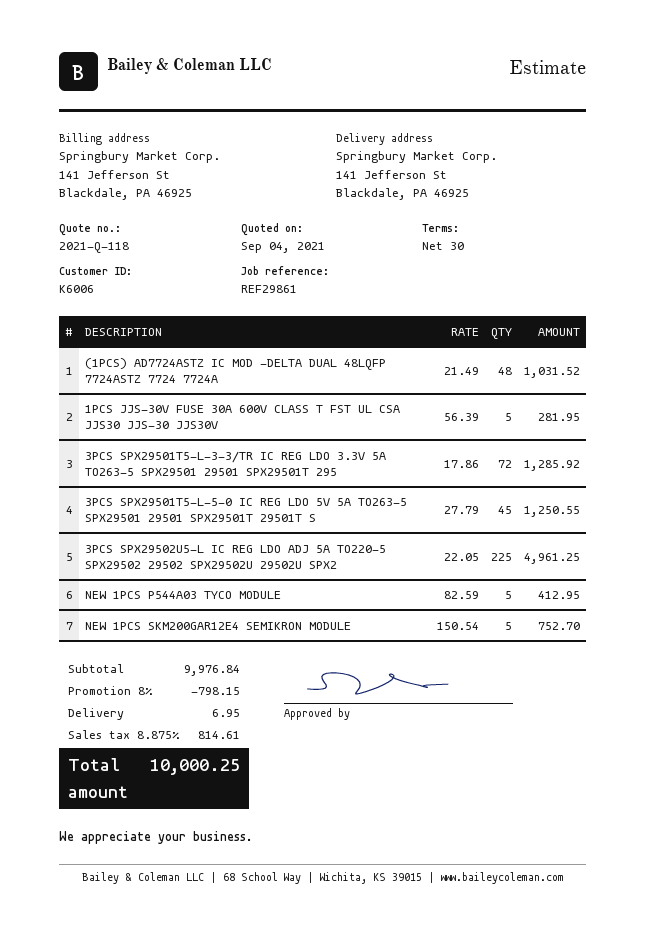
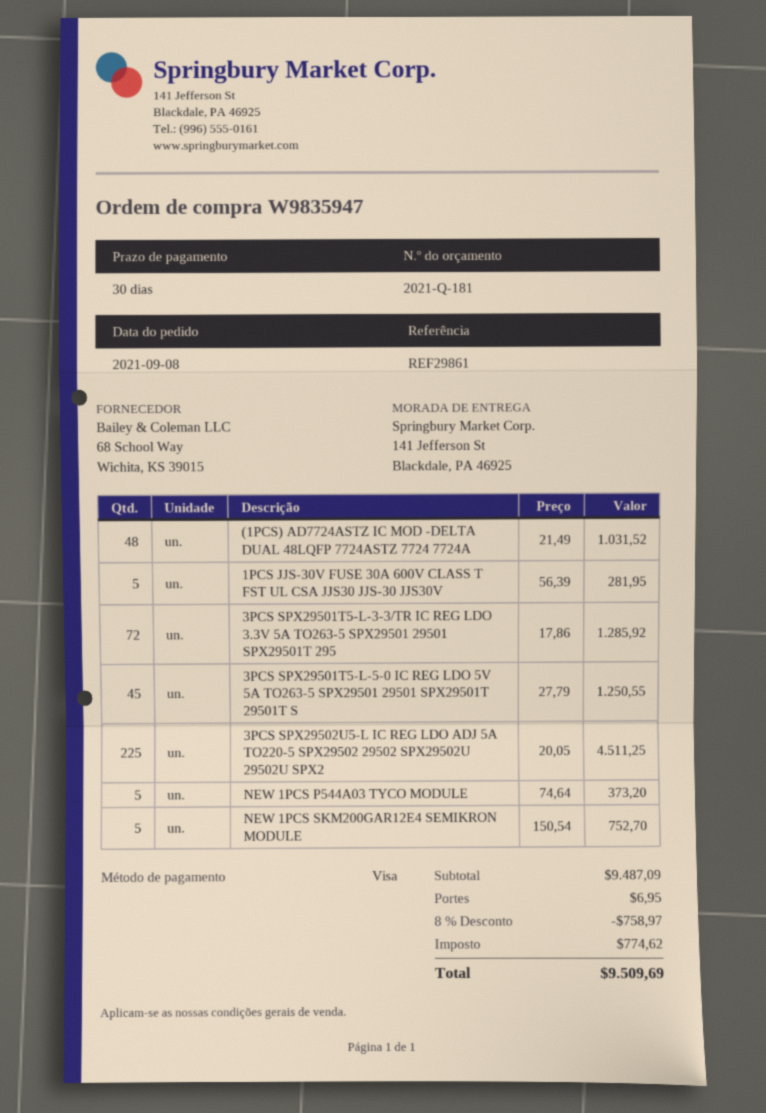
quote number: 2021-Q-118 -> 2021-Q-181
3PCS SPX29502U5-L IC REG LDO ADJ 5A TO220-5 SPX29502 29502 SPX29502U 29502U SPX2: 225 x 22.05 = 4961.25 -> 225 x 20.05 = 4511.25
NEW 1PCS P544A03 TYCO MODULE: 5 x 82.59 = 412.95 -> 5 x 74.64 = 373.20
subtotal: 9976.84 -> 9487.09
discount: 8% = 798.15 -> 8% = 758.97
tax: 814.61 -> 774.62
total: 10000.25 -> 9509.69

